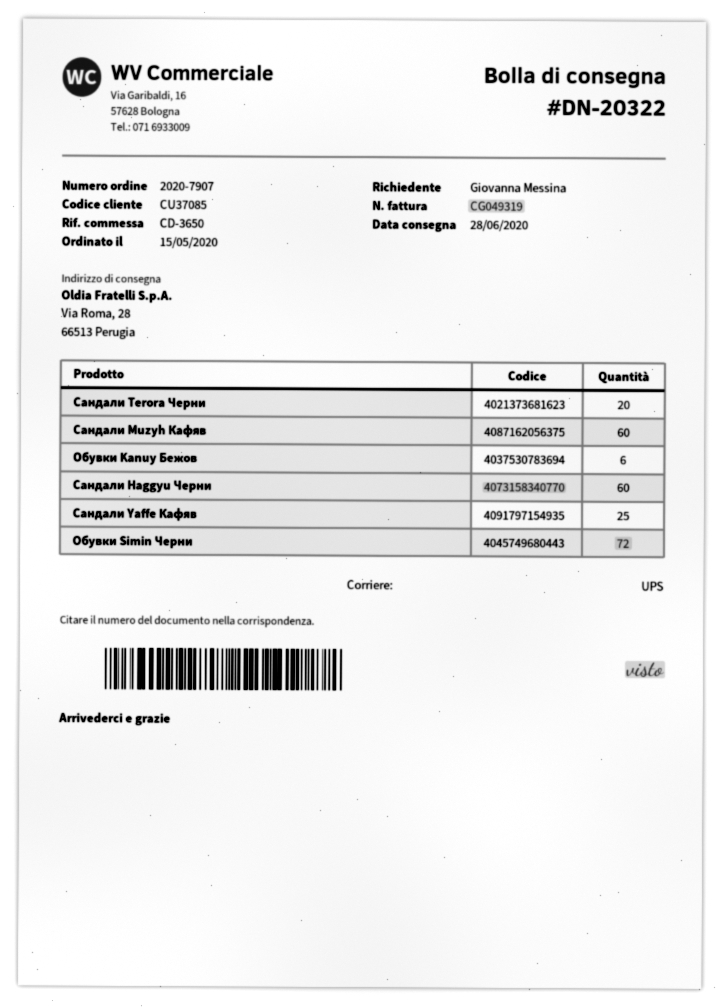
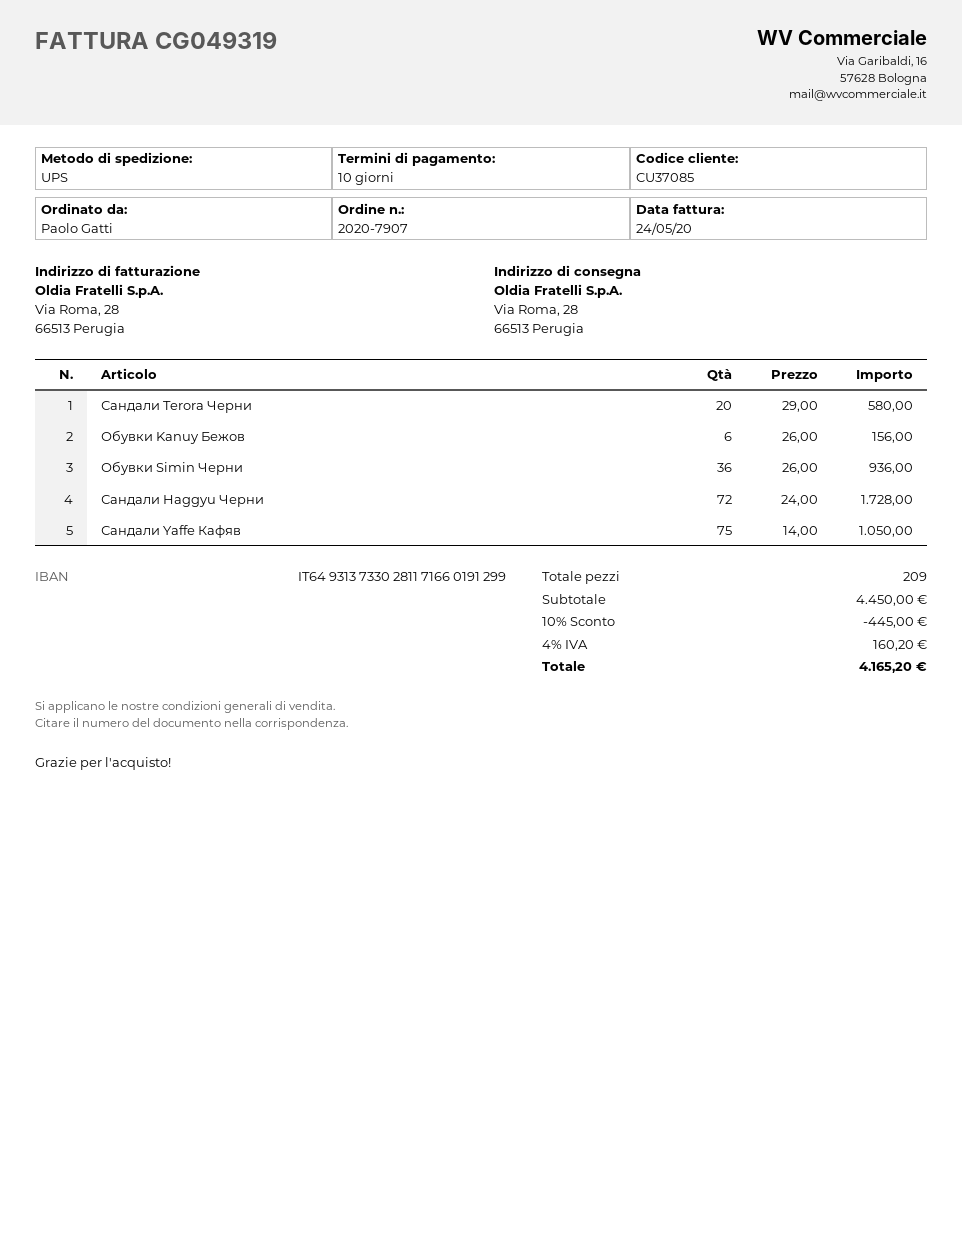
ordered by: Giovanna Messina -> Paolo Gatti
Сандали Muzyh Кафяв: 60 -> none
Сандали Haggyu Черни: 60 -> 72
Сандали Yaffe Кафяв: 25 -> 75
Обувки Simin Черни: 72 -> 36

